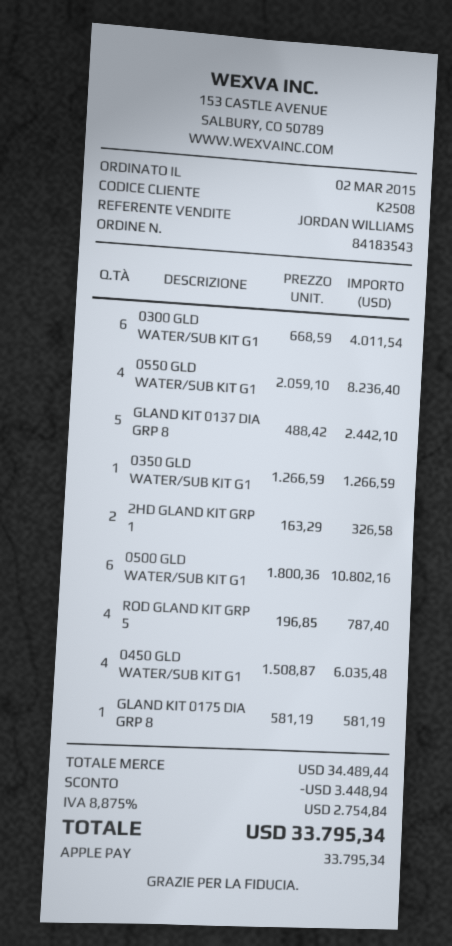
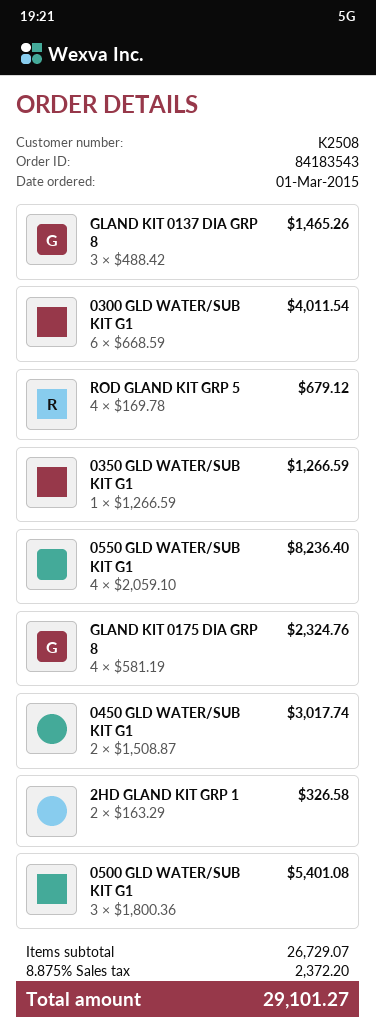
order date: 2015-03-02 -> 2015-03-01
GLAND KIT 0137 DIA GRP 8: 5 x 488.42 = 2442.10 -> 3 x 488.42 = 1465.26
0500 GLD WATER/SUB KIT G1: 6 x 1800.36 = 10802.16 -> 3 x 1800.36 = 5401.08
ROD GLAND KIT GRP 5: 4 x 196.85 = 787.40 -> 4 x 169.78 = 679.12
0450 GLD WATER/SUB KIT G1: 4 x 1508.87 = 6035.48 -> 2 x 1508.87 = 3017.74
GLAND KIT 0175 DIA GRP 8: 1 x 581.19 = 581.19 -> 4 x 581.19 = 2324.76
subtotal: 34489.44 -> 26729.07
discount: 3448.94 -> none
tax: 8.875% = 2754.84 -> 8.875% = 2372.20
total: 33795.34 -> 29101.27

